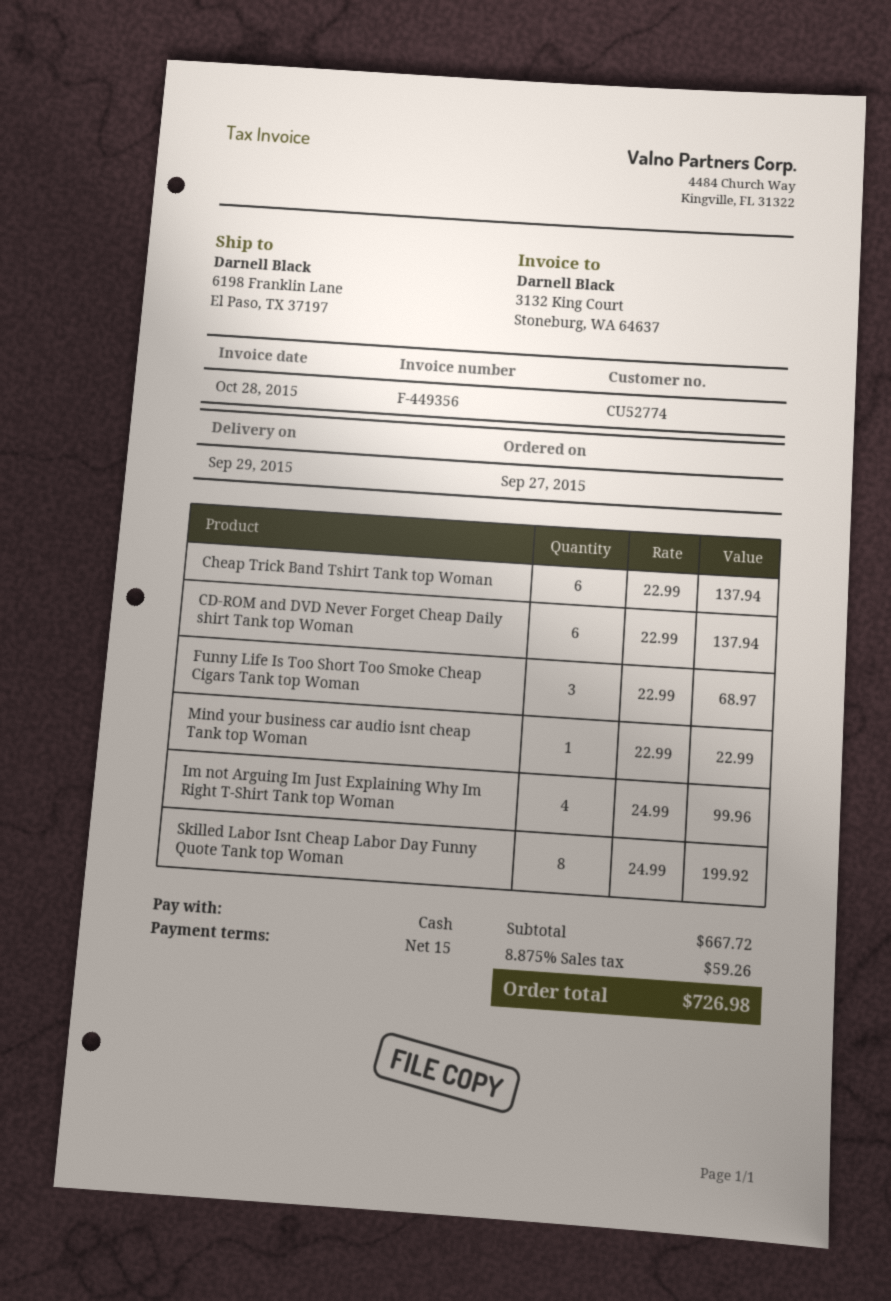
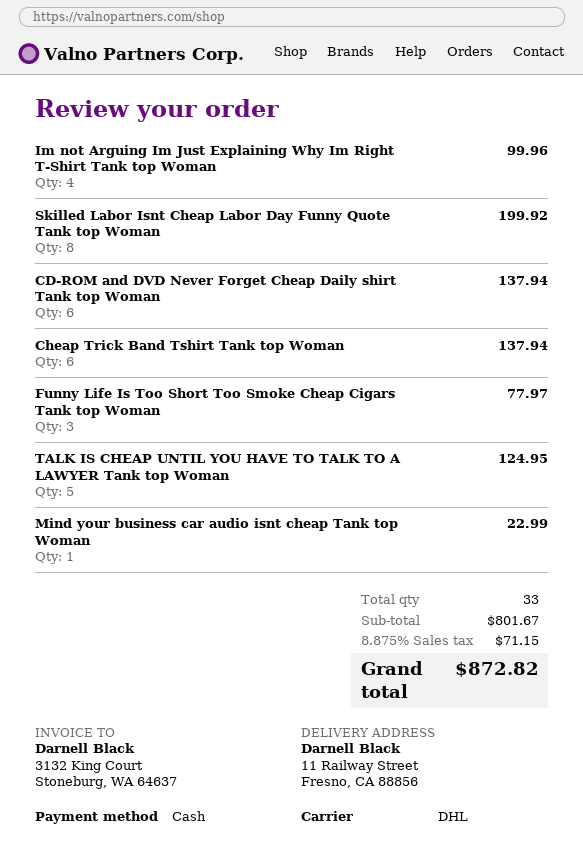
ship to: 6198 Franklin Lane, El Paso, TX 37197 -> 11 Railway Street, Fresno, CA 88856
Funny Life Is Too Short Too Smoke Cheap Cigars Tank top Woman: 3 for 68.97 -> 3 for 77.97
TALK IS CHEAP UNTIL YOU HAVE TO TALK TO A LAWYER Tank top Woman: none -> 5 for 124.95
subtotal: 667.72 -> 801.67
tax: 8.875% = 59.26 -> 8.875% = 71.15
total: 726.98 -> 872.82

